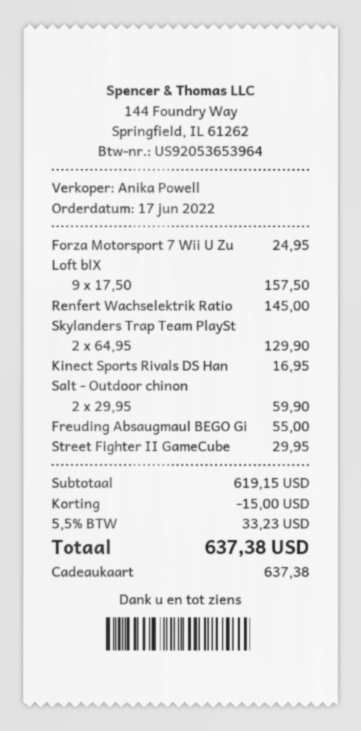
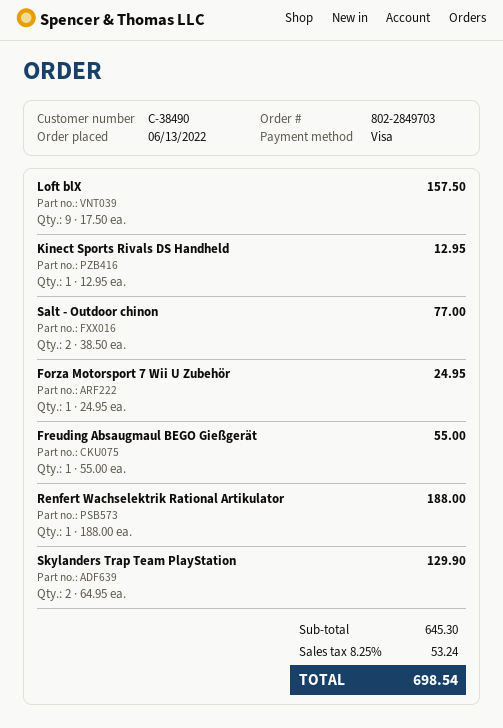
order date: 2022-06-17 -> 2022-06-13
payment method: gift card -> Visa
Renfert Wachselektrik Ratio: 1 x 145.00 = 145.00 -> 1 x 188.00 = 188.00
Kinect Sports Rivals DS Han: 1 x 16.95 = 16.95 -> 1 x 12.95 = 12.95
Salt - Outdoor chinon: 2 x 29.95 = 59.90 -> 2 x 38.50 = 77.00
Street Fighter II GameCube: 1 x 29.95 = 29.95 -> none
subtotal: 619.15 -> 645.30
discount: 15.00 -> none
tax: 5.5% = 33.23 -> 8.25% = 53.24
total: 637.38 -> 698.54

